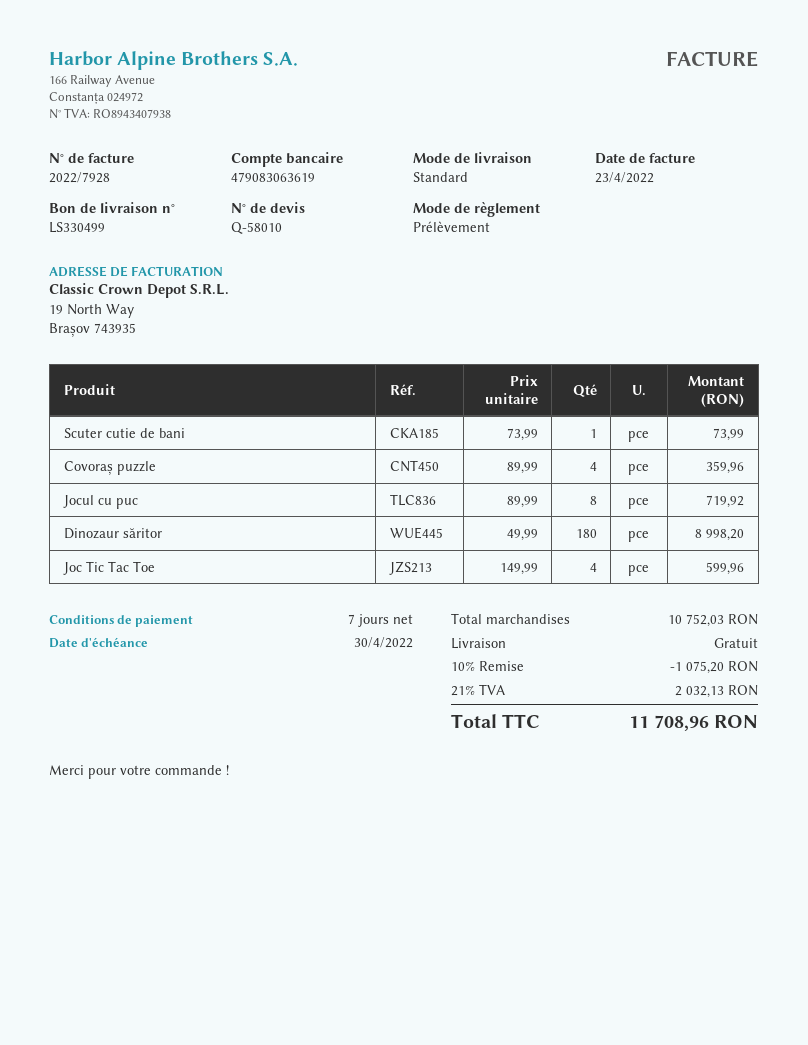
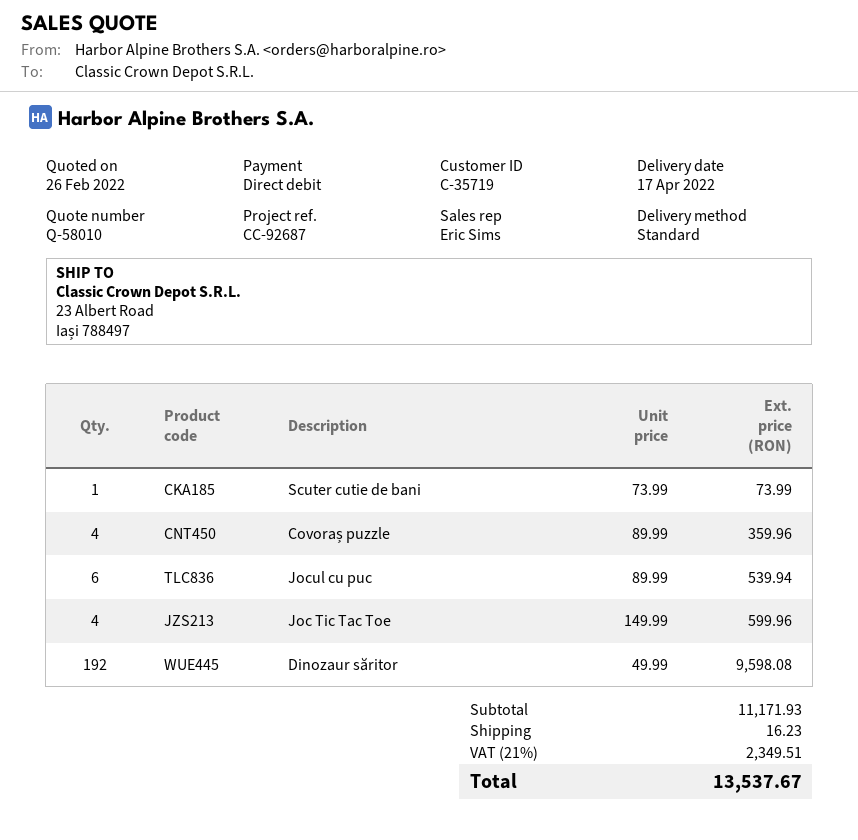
Jocul cu puc: 8 x 89.99 = 719.92 -> 6 x 89.99 = 539.94
Dinozaur săritor: 180 x 49.99 = 8998.20 -> 192 x 49.99 = 9598.08
subtotal: 10752.03 -> 11171.93
discount: 10% = 1075.20 -> none
shipping: 0.00 -> 16.23
tax: 21% = 2032.13 -> 21% = 2349.51
total: 11708.96 -> 13537.67

